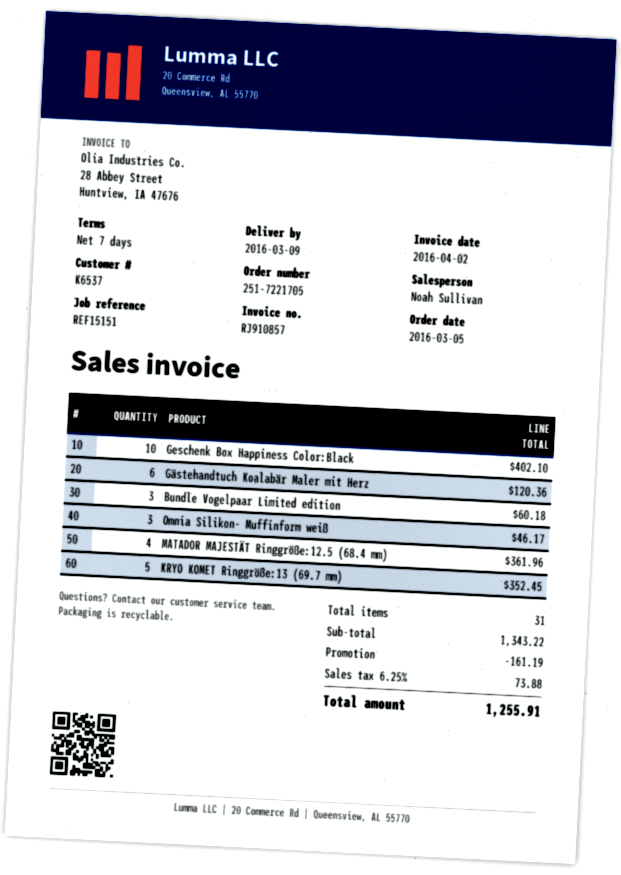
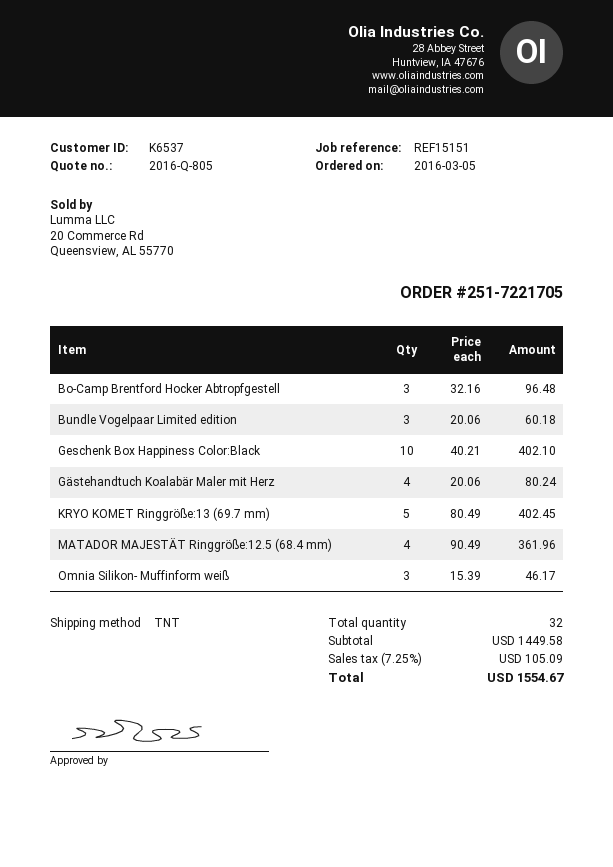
Gästehandtuch Koalabär Maler mit Herz: 6 for 120.36 -> 4 for 80.24
KRYO KOMET Ringgröße:13 (69.7 mm): 5 for 352.45 -> 5 for 402.45
Bo-Camp Brentford Hocker Abtropfgestell: none -> 3 for 96.48
total quantity: 31 -> 32
subtotal: 1343.22 -> 1449.58
discount: 161.19 -> none
tax: 6.25% = 73.88 -> 7.25% = 105.09
total: 1255.91 -> 1554.67

